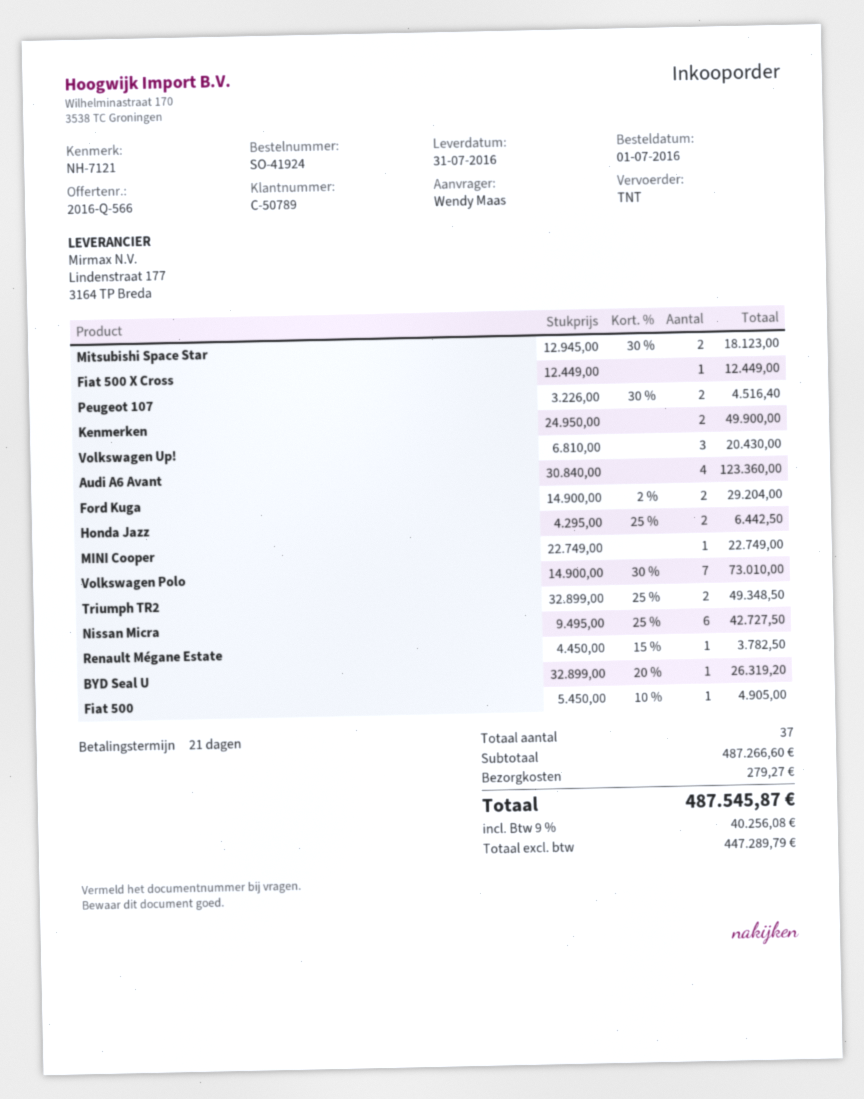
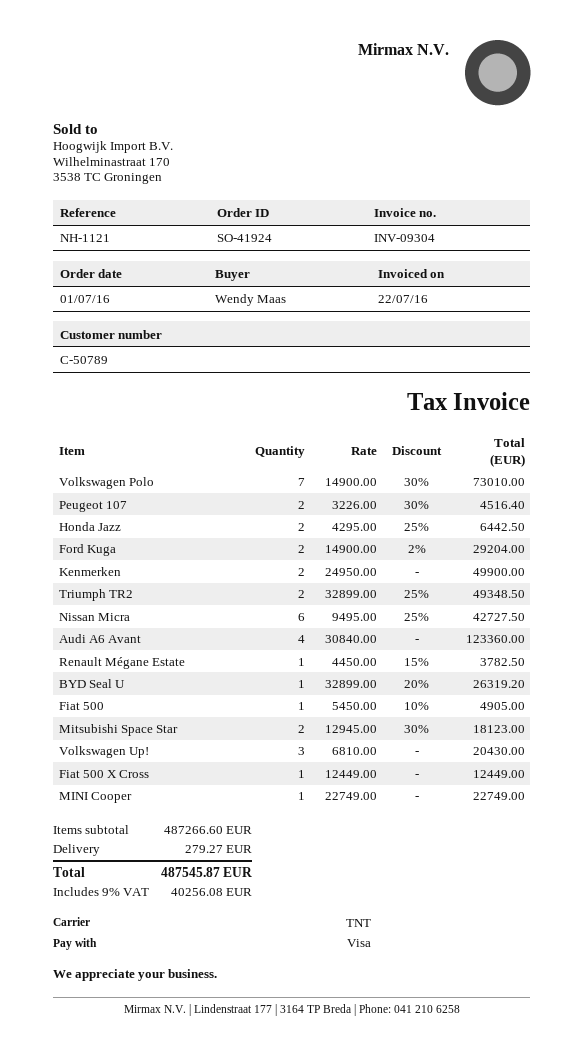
reference: NH-7121 -> NH-1121

